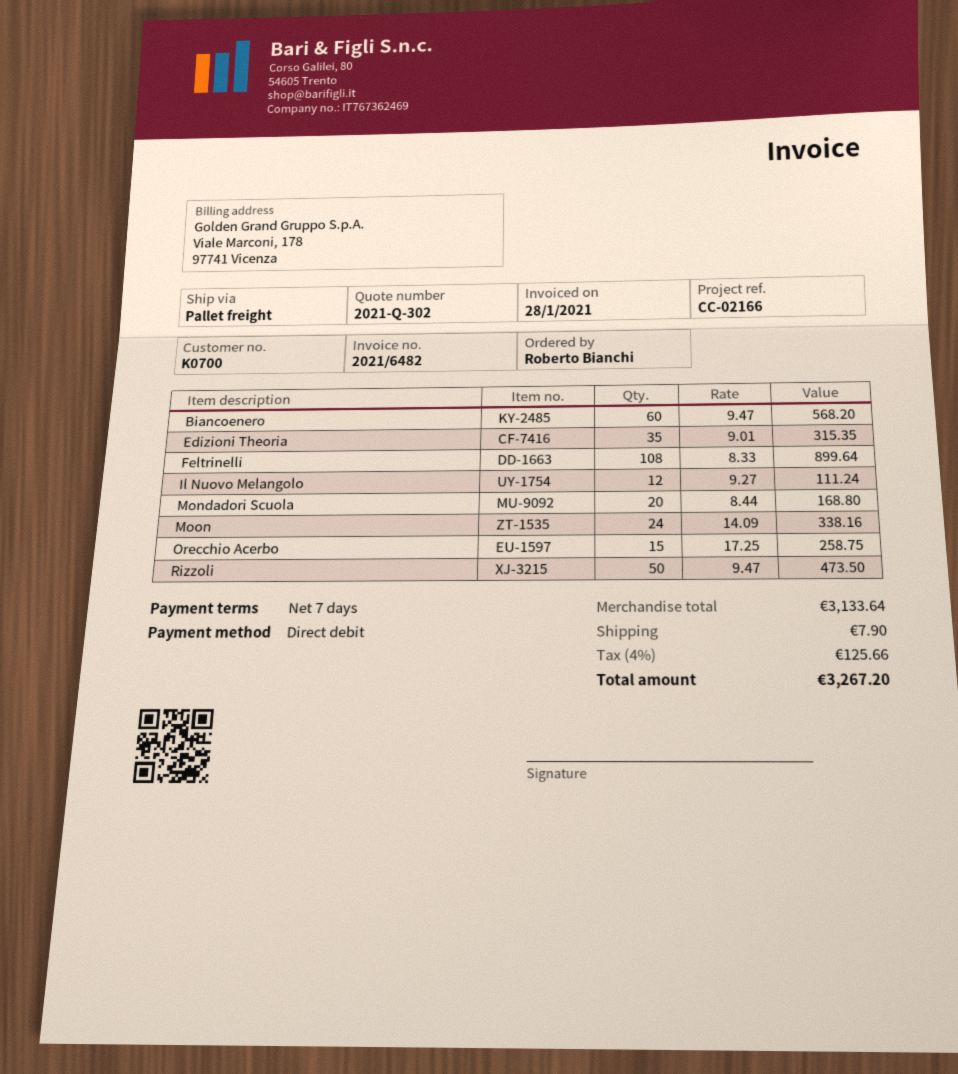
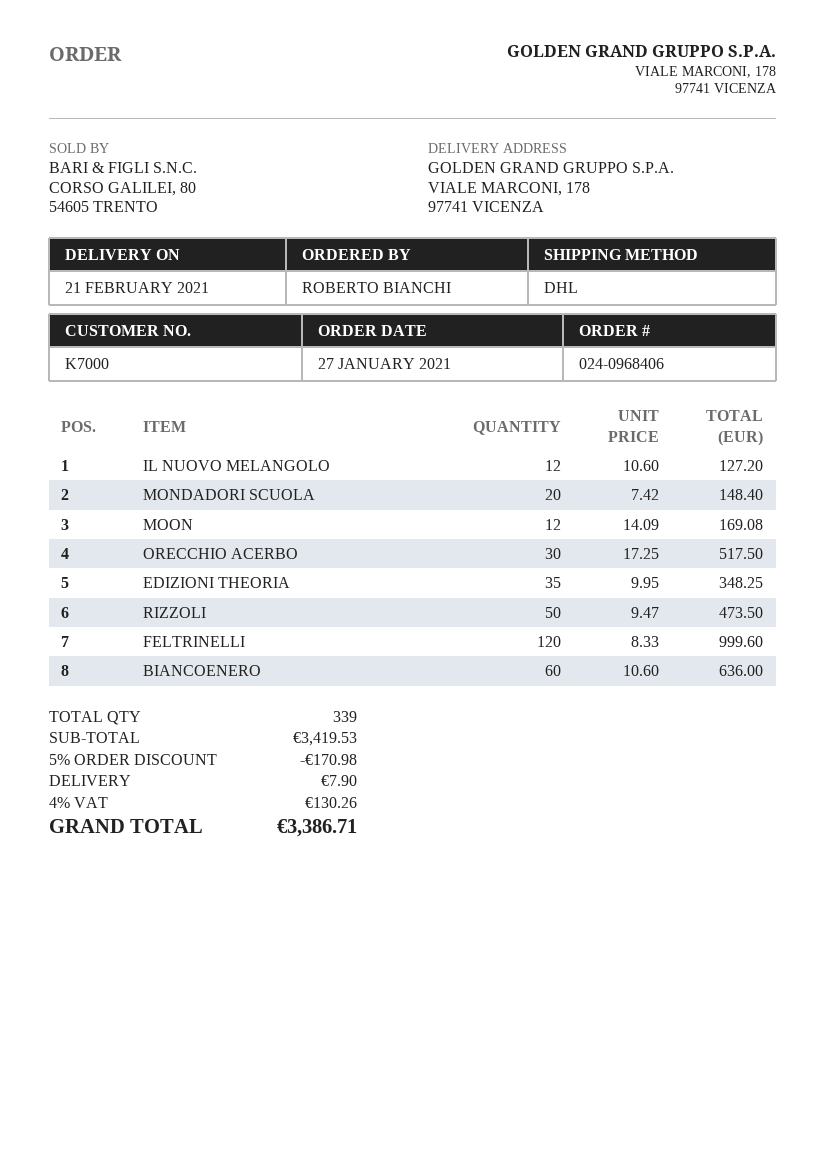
customer number: K0700 -> K7000
shipping method: pallet freight -> DHL
Biancoenero: 60 x 9.47 = 568.20 -> 60 x 10.60 = 636.00
Edizioni Theoria: 35 x 9.01 = 315.35 -> 35 x 9.95 = 348.25
Feltrinelli: 108 x 8.33 = 899.64 -> 120 x 8.33 = 999.60
Il Nuovo Melangolo: 12 x 9.27 = 111.24 -> 12 x 10.60 = 127.20
Mondadori Scuola: 20 x 8.44 = 168.80 -> 20 x 7.42 = 148.40
Moon: 24 x 14.09 = 338.16 -> 12 x 14.09 = 169.08
Orecchio Acerbo: 15 x 17.25 = 258.75 -> 30 x 17.25 = 517.50
subtotal: 3133.64 -> 3419.53
discount: none -> 5% = 170.98
tax: 4% = 125.66 -> 4% = 130.26
total: 3267.20 -> 3386.71

